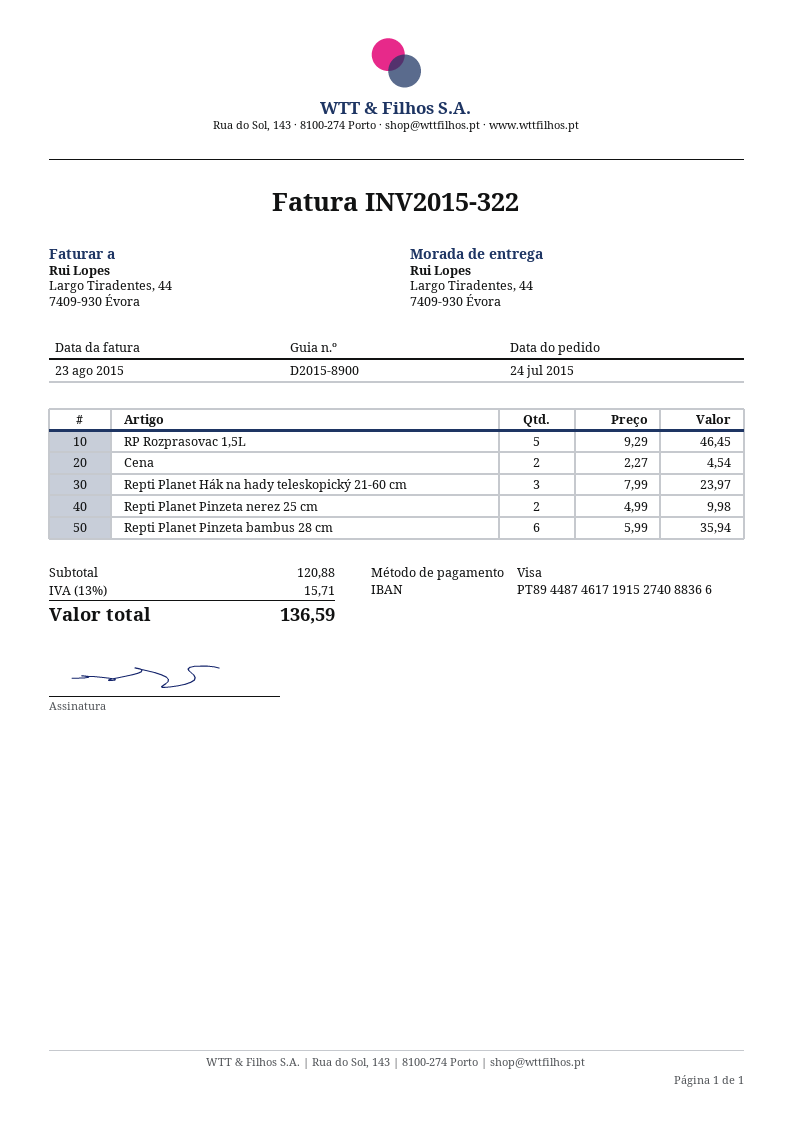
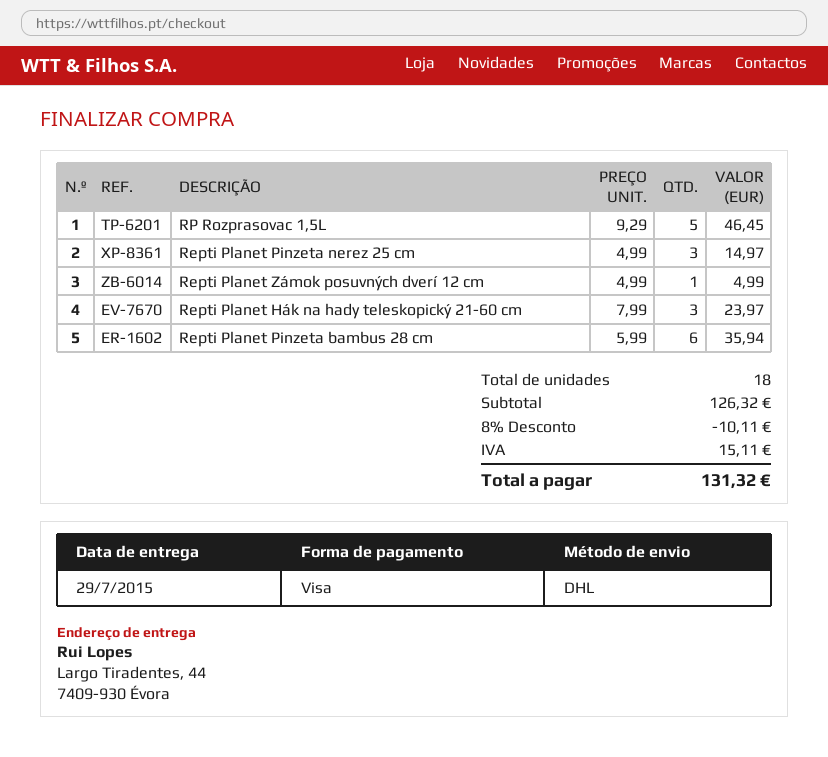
Cena: 2 x 2.27 = 4.54 -> none
Repti Planet Pinzeta nerez 25 cm: 2 x 4.99 = 9.98 -> 3 x 4.99 = 14.97
Repti Planet Zámok posuvných dverí 12 cm: none -> 1 x 4.99 = 4.99
subtotal: 120.88 -> 126.32
discount: none -> 8% = 10.11
tax: 15.71 -> 15.11
total: 136.59 -> 131.32

